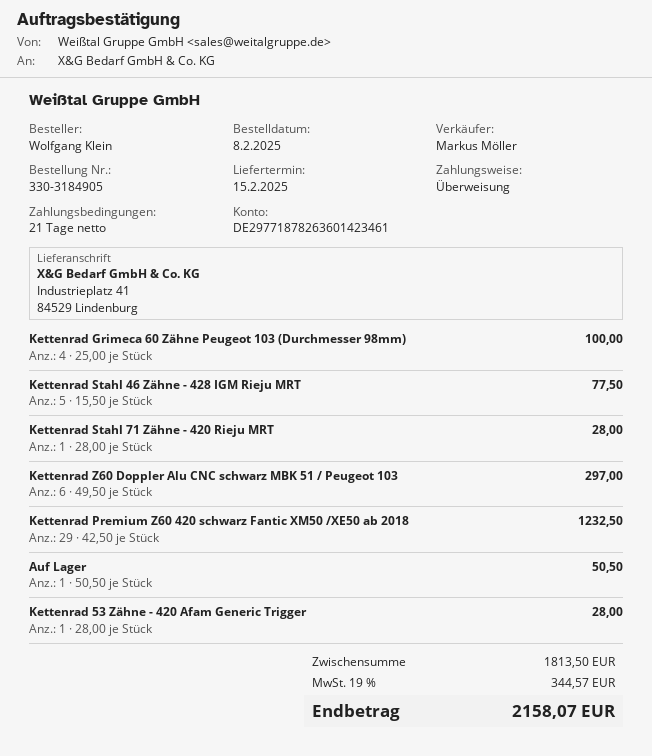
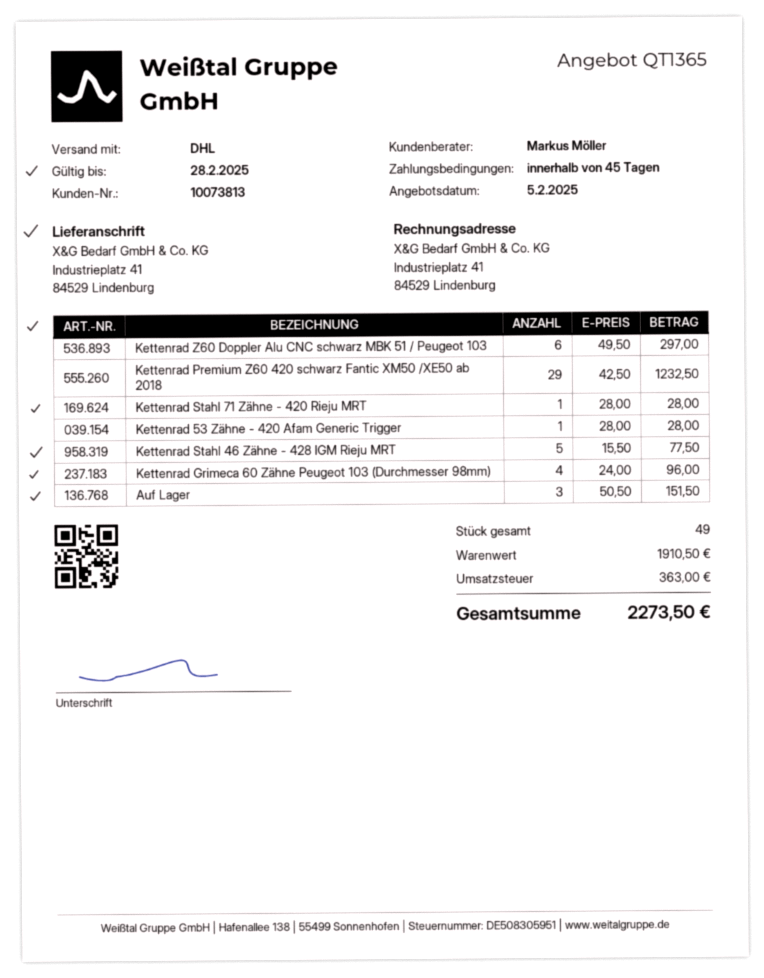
payment terms: 21 days -> 45 days
Kettenrad Grimeca 60 Zähne Peugeot 103 (Durchmesser 98mm): 4 x 25.00 = 100.00 -> 4 x 24.00 = 96.00
Auf Lager: 1 x 50.50 = 50.50 -> 3 x 50.50 = 151.50
subtotal: 1813.50 -> 1910.50
tax: 344.57 -> 363.00
total: 2158.07 -> 2273.50

